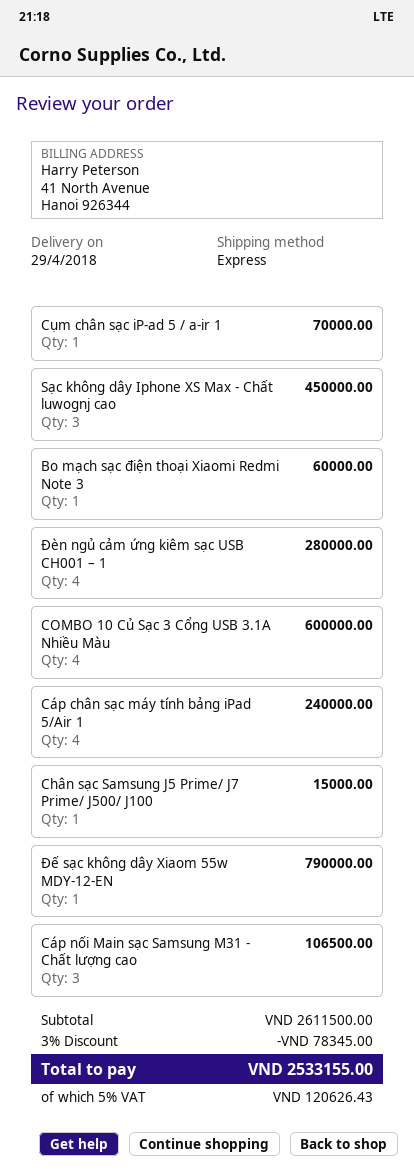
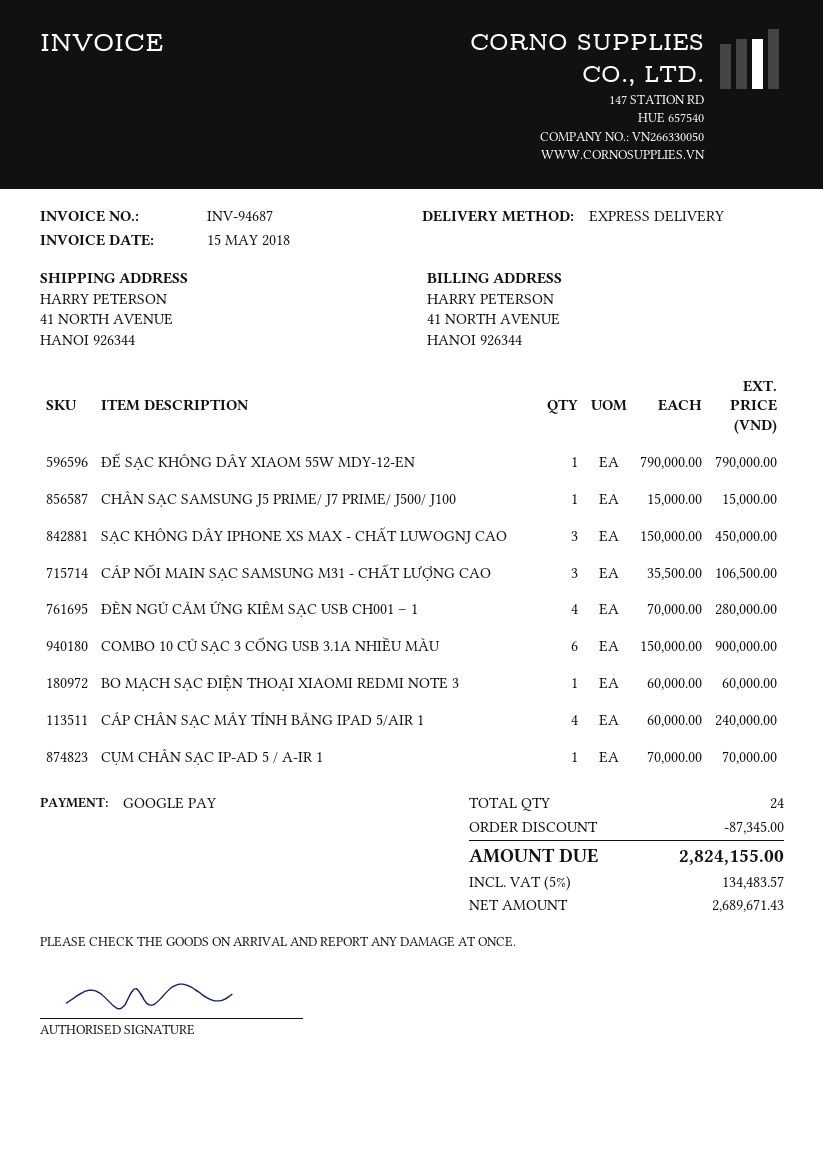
COMBO 10 Củ Sạc 3 Cổng USB 3.1A Nhiều Màu: 4 for 600000.00 -> 6 for 900000.00
discount: 78345.00 -> 87345.00
tax: 5% = 120626.43 -> 5% = 134483.57
total: 2533155.00 -> 2824155.00

